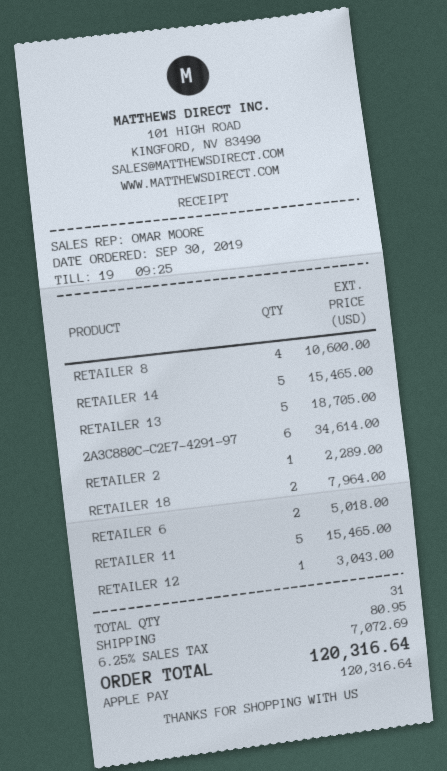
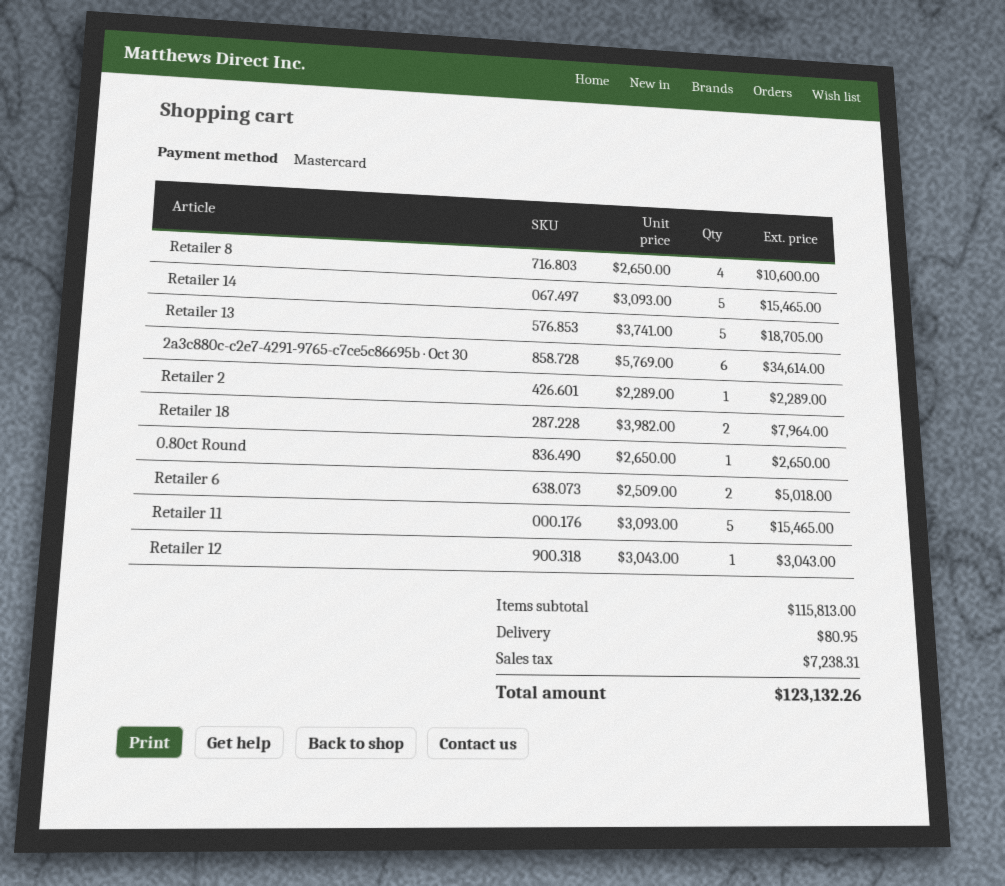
payment method: Apple Pay -> Mastercard
0.80ct Round: none -> 1 for 2650.00
tax: 7072.69 -> 7238.31
total: 120316.64 -> 123132.26

